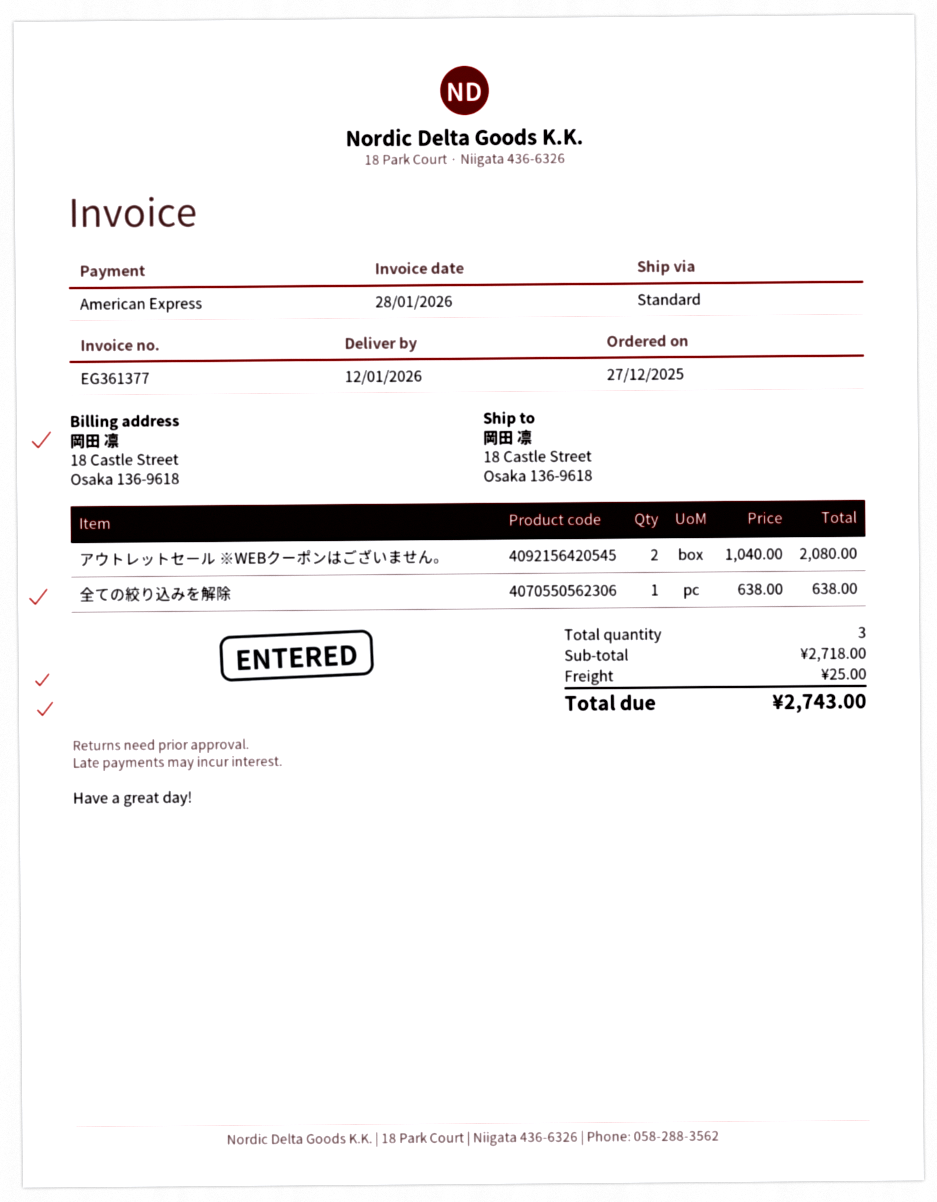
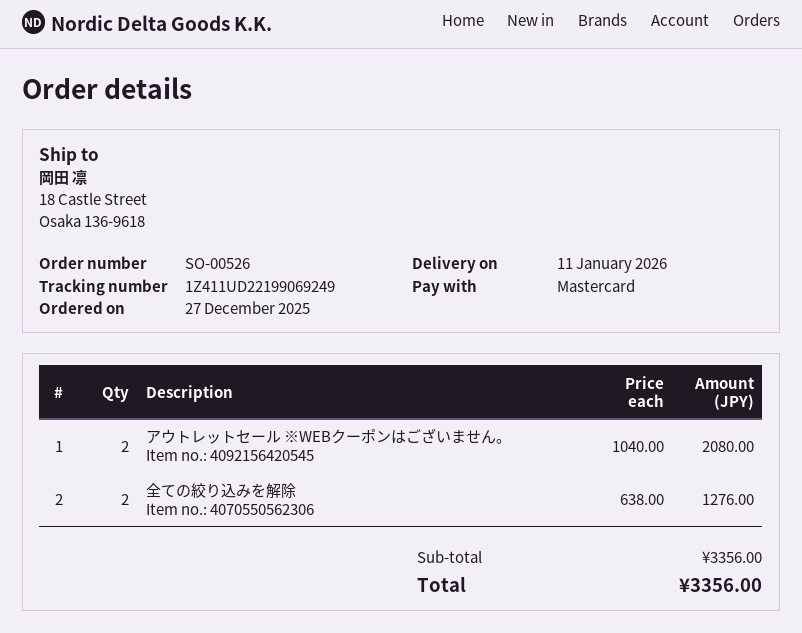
delivery date: 2026-01-12 -> 2026-01-11
payment method: American Express -> Mastercard
全ての絞り込みを解除: 1 x 638.00 = 638.00 -> 2 x 638.00 = 1276.00
subtotal: 2718.00 -> 3356.00
shipping: 25.00 -> none
total: 2743.00 -> 3356.00

